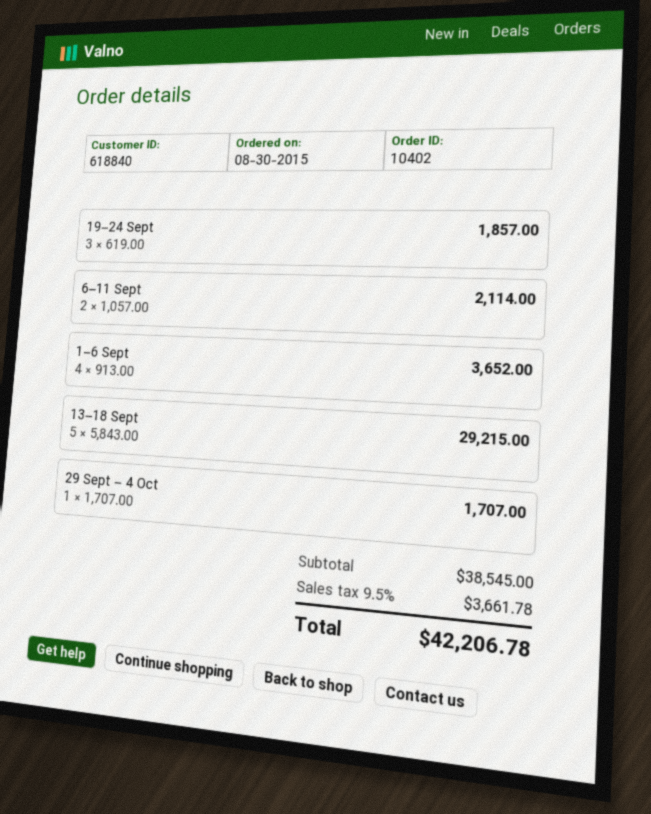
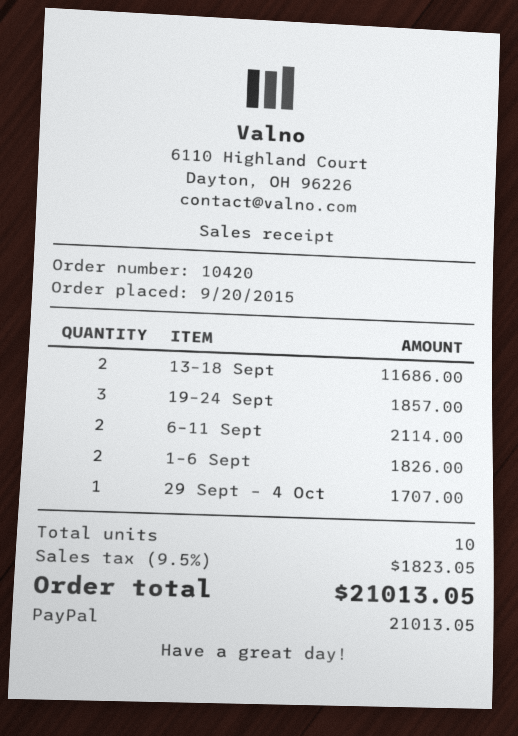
order number: 10402 -> 10420
order date: 2015-08-30 -> 2015-09-20
1–6 Sept: 4 for 3652.00 -> 2 for 1826.00
13–18 Sept: 5 for 29215.00 -> 2 for 11686.00
tax: 9.5% = 3661.78 -> 9.5% = 1823.05
total: 42206.78 -> 21013.05

